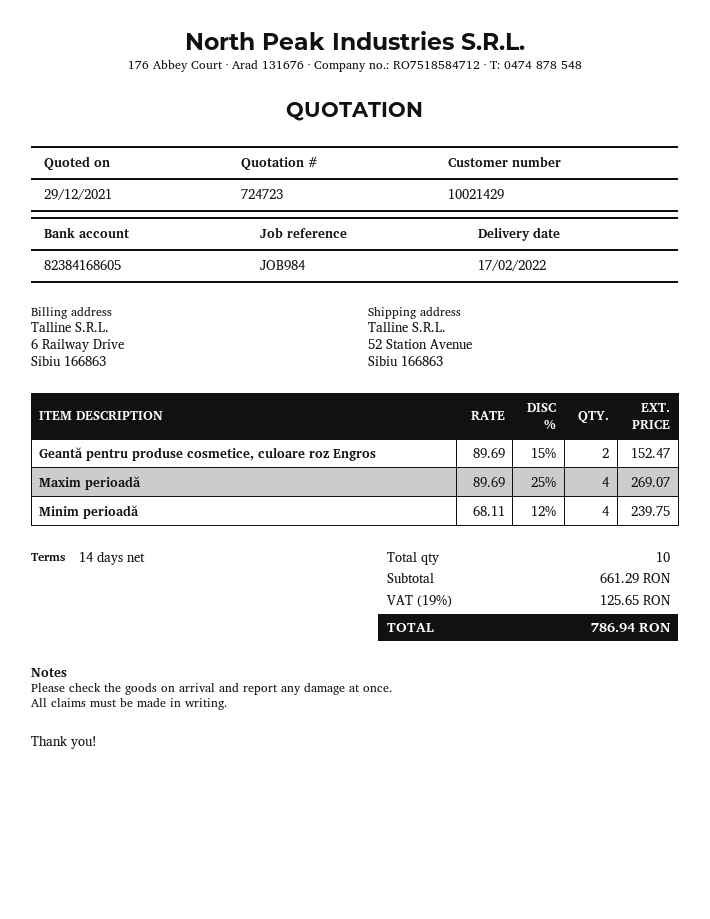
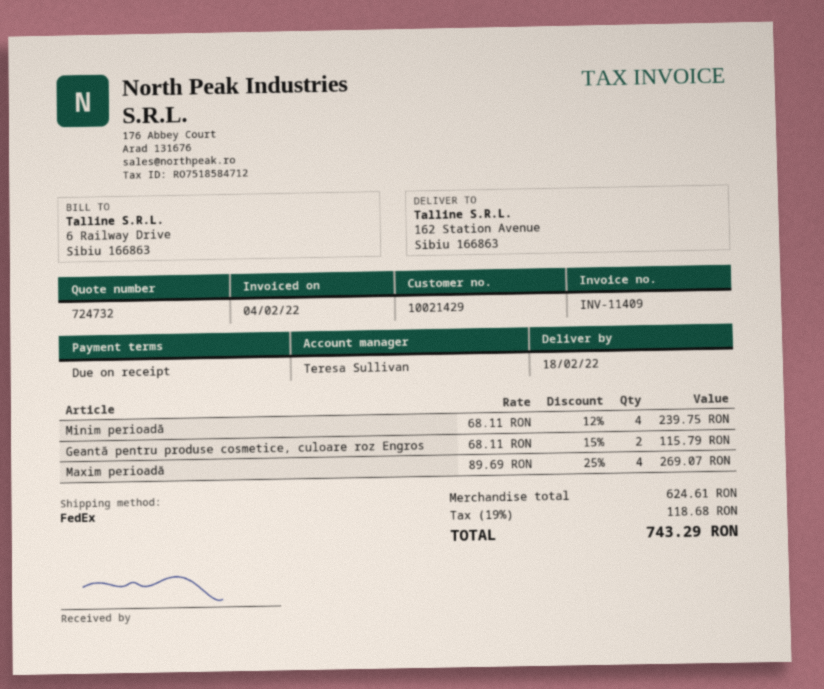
quote number: 724723 -> 724732
delivery date: 2022-02-17 -> 2022-02-18
payment terms: 14 days -> on receipt
ship to: 52 Station Avenue, Sibiu 166863 -> 162 Station Avenue, Sibiu 166863
Geantă pentru produse cosmetice, culoare roz Engros: 2 x 89.69 - 15% = 152.47 -> 2 x 68.11 - 15% = 115.79
subtotal: 661.29 -> 624.61
tax: 19% = 125.65 -> 19% = 118.68
total: 786.94 -> 743.29

